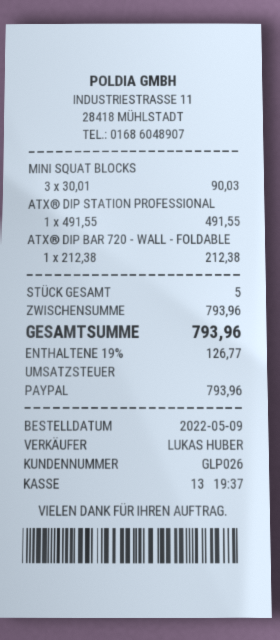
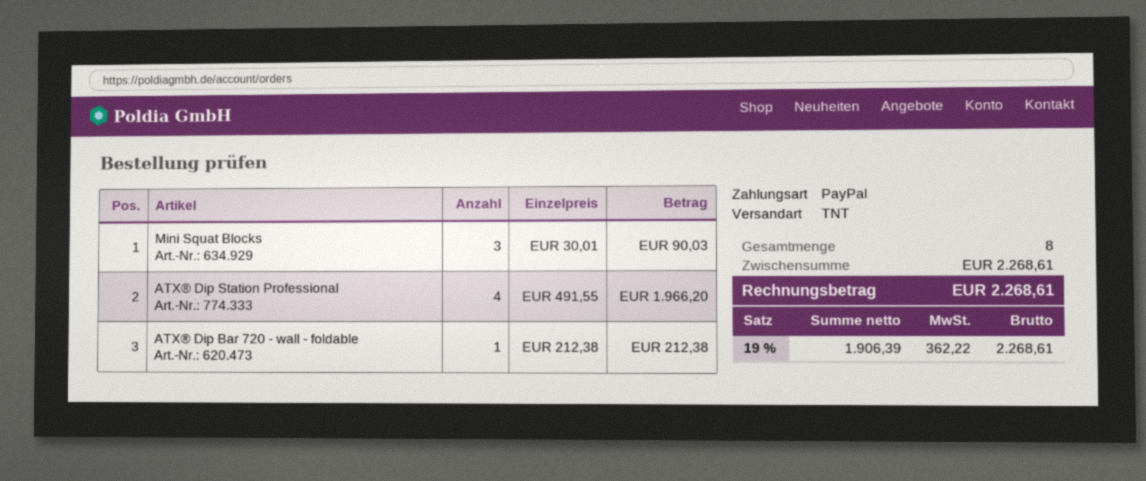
ATX® DIP STATION PROFESSIONAL: 1 x 491.55 = 491.55 -> 4 x 491.55 = 1966.20
total quantity: 5 -> 8
subtotal: 793.96 -> 2268.61
tax: 19% = 126.77 -> 19% = 362.22
total: 793.96 -> 2268.61

